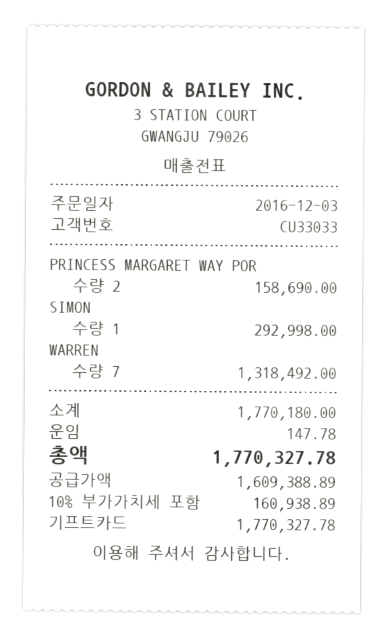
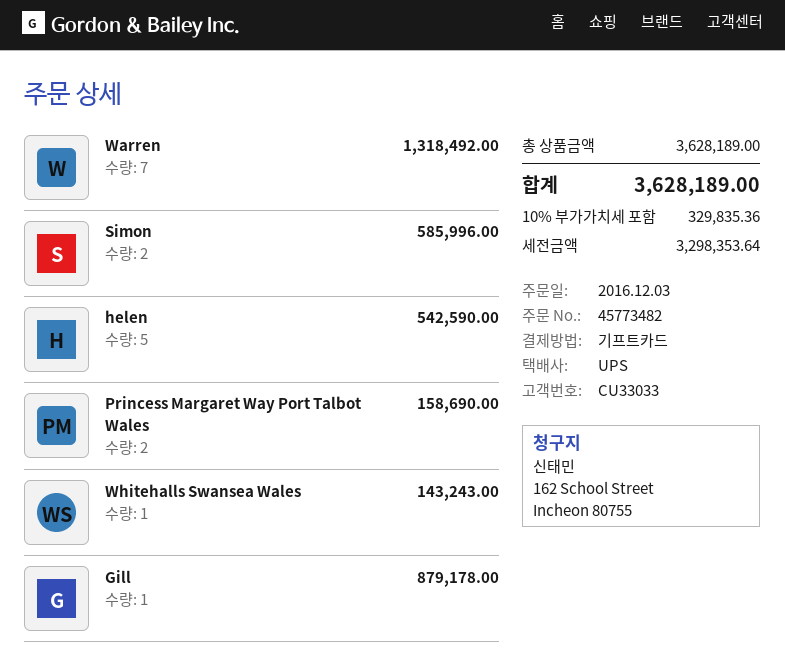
SIMON: 1 for 292998.00 -> 2 for 585996.00
helen: none -> 5 for 542590.00
Whitehalls Swansea Wales: none -> 1 for 143243.00
Gill: none -> 1 for 879178.00
subtotal: 1770180.00 -> 3628189.00
shipping: 147.78 -> none
net: 1609388.89 -> 3298353.64
tax: 10% = 160938.89 -> 10% = 329835.36
total: 1770327.78 -> 3628189.00

